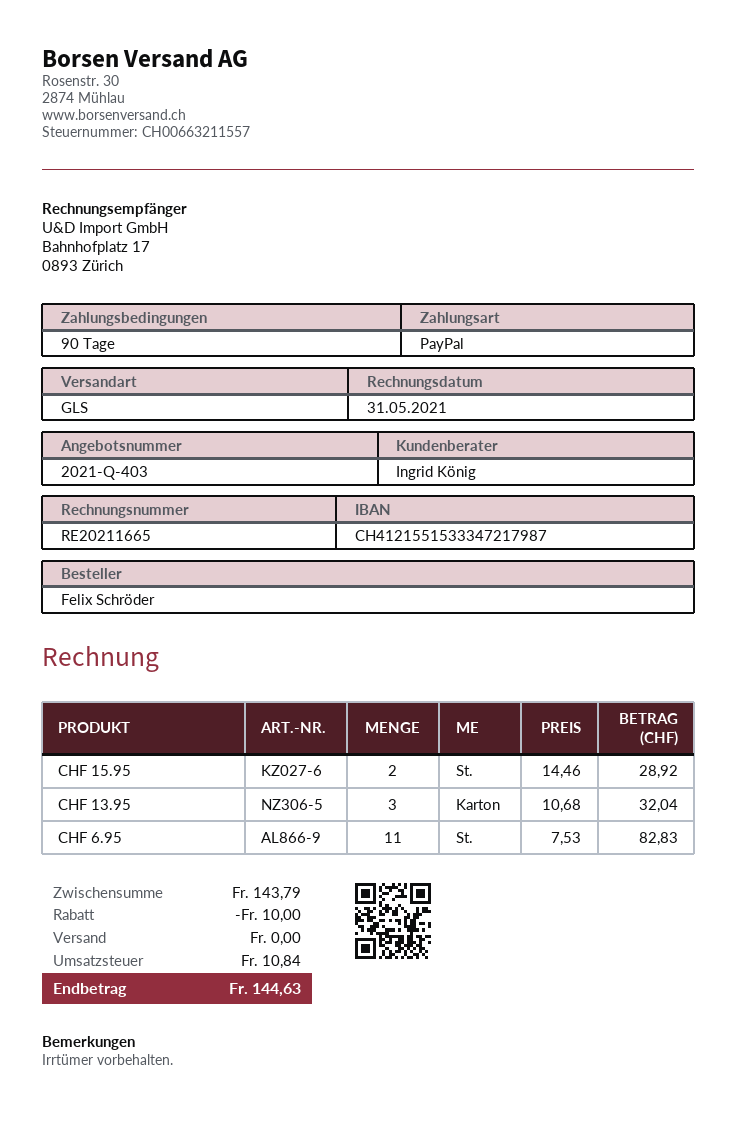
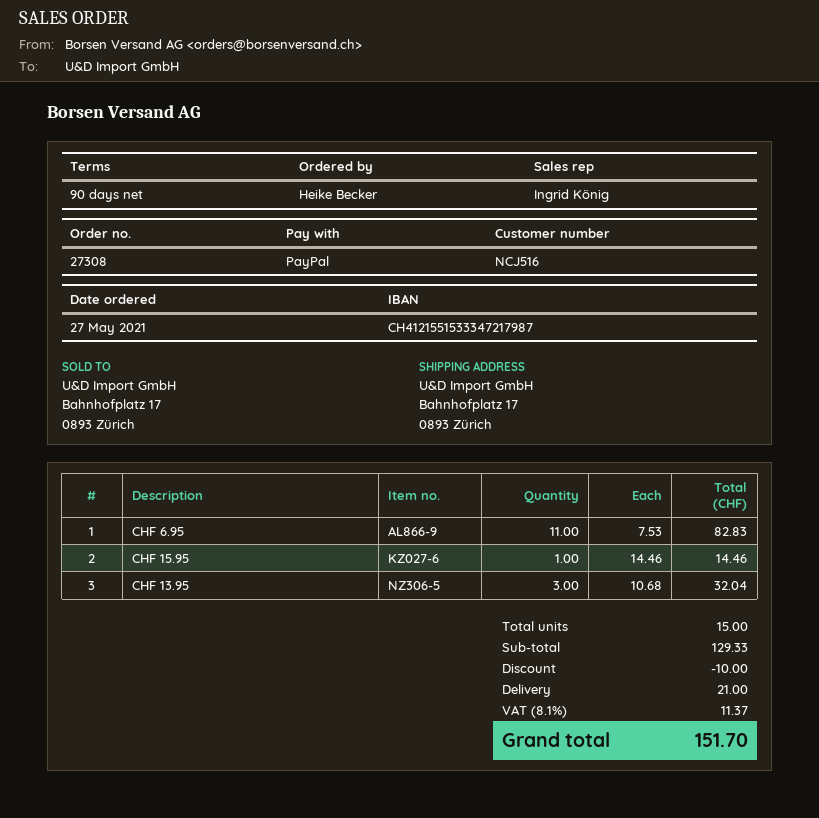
ordered by: Felix Schröder -> Heike Becker
CHF 15.95: 2 x 14.46 = 28.92 -> 1 x 14.46 = 14.46
subtotal: 143.79 -> 129.33
shipping: 0.00 -> 21.00
tax: 10.84 -> 11.37
total: 144.63 -> 151.70

